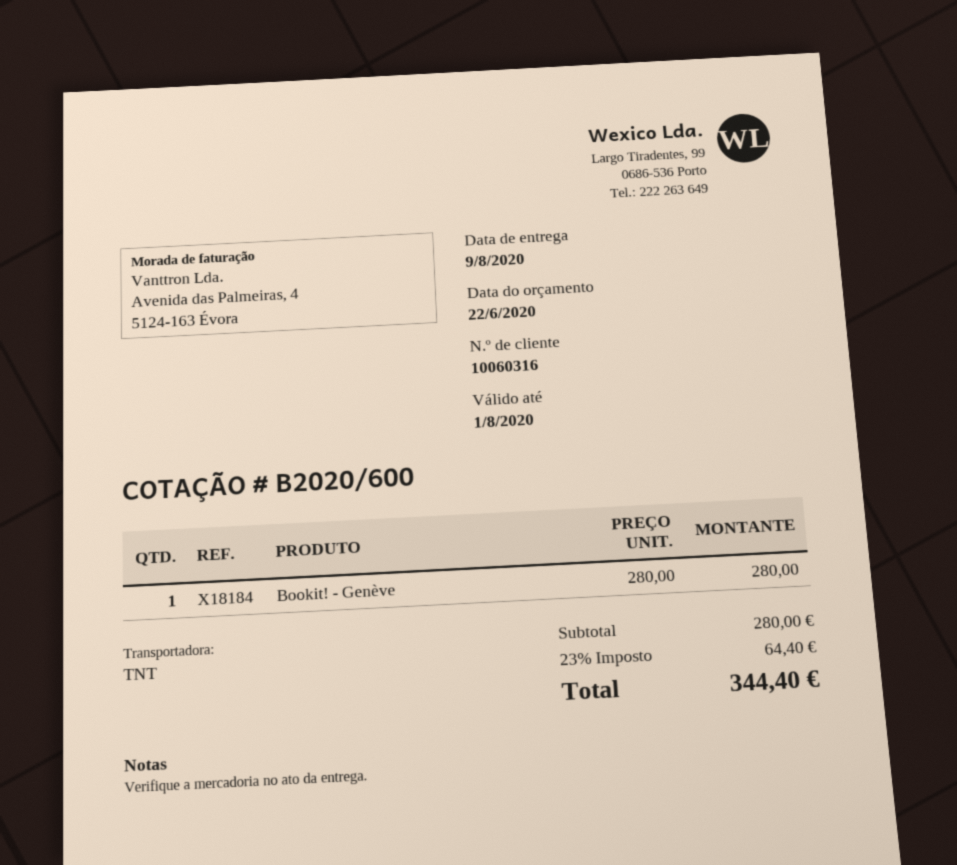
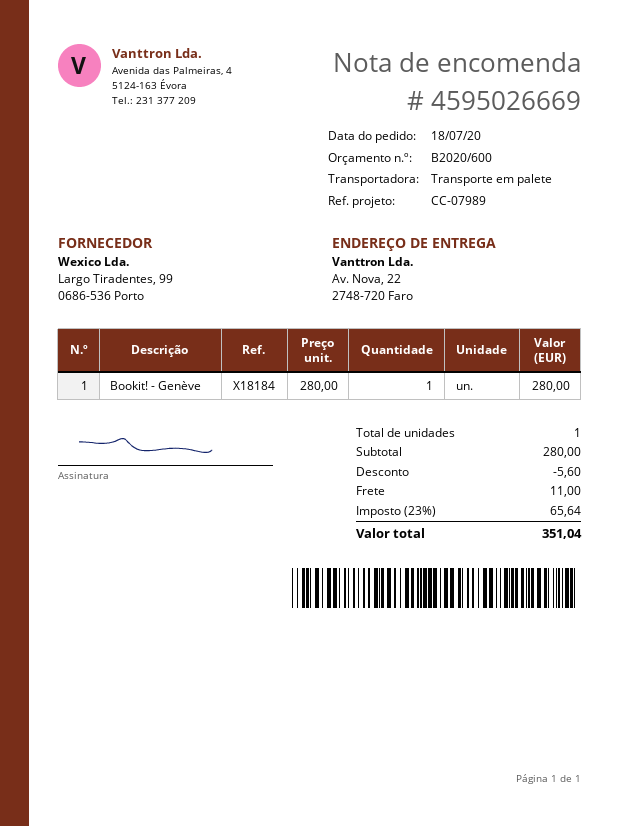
shipping method: TNT -> pallet freight
discount: none -> 5.60
shipping: none -> 11.00
tax: 23% = 64.40 -> 23% = 65.64
total: 344.40 -> 351.04

